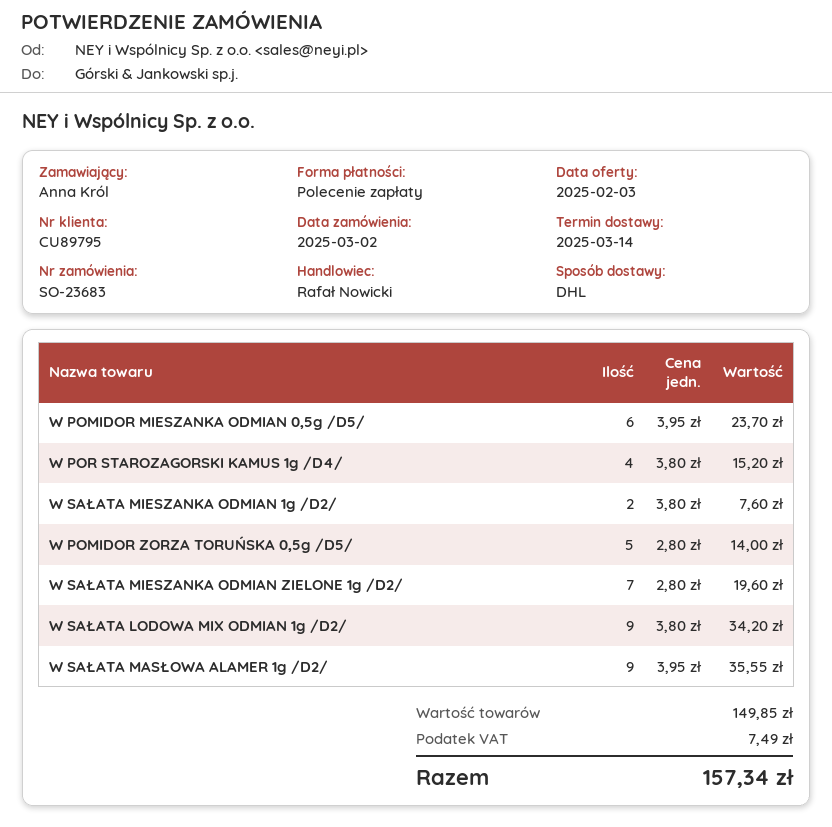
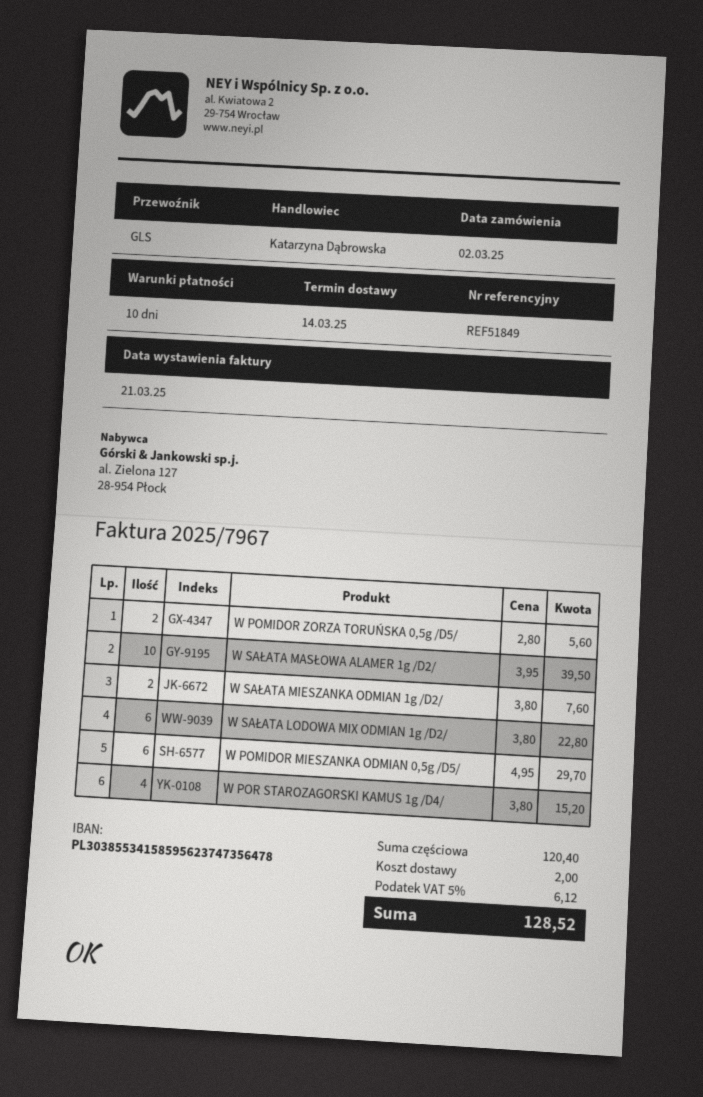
sales rep: Rafał Nowicki -> Katarzyna Dąbrowska
shipping method: DHL -> GLS
W POMIDOR MIESZANKA ODMIAN 0,5g /D5/: 6 x 3.95 = 23.70 -> 6 x 4.95 = 29.70
W POMIDOR ZORZA TORUŃSKA 0,5g /D5/: 5 x 2.80 = 14.00 -> 2 x 2.80 = 5.60
W SAŁATA MIESZANKA ODMIAN ZIELONE 1g /D2/: 7 x 2.80 = 19.60 -> none
W SAŁATA LODOWA MIX ODMIAN 1g /D2/: 9 x 3.80 = 34.20 -> 6 x 3.80 = 22.80
W SAŁATA MASŁOWA ALAMER 1g /D2/: 9 x 3.95 = 35.55 -> 10 x 3.95 = 39.50
subtotal: 149.85 -> 120.40
shipping: none -> 2.00
tax: 7.49 -> 6.12
total: 157.34 -> 128.52

